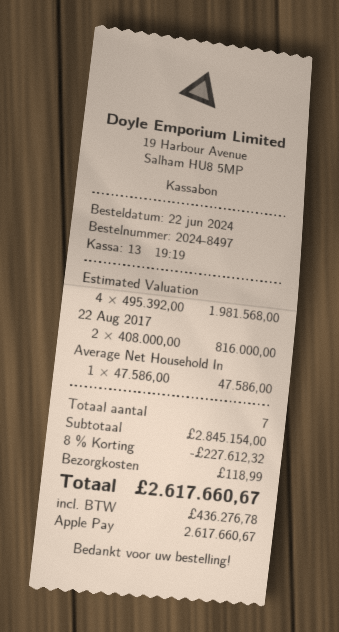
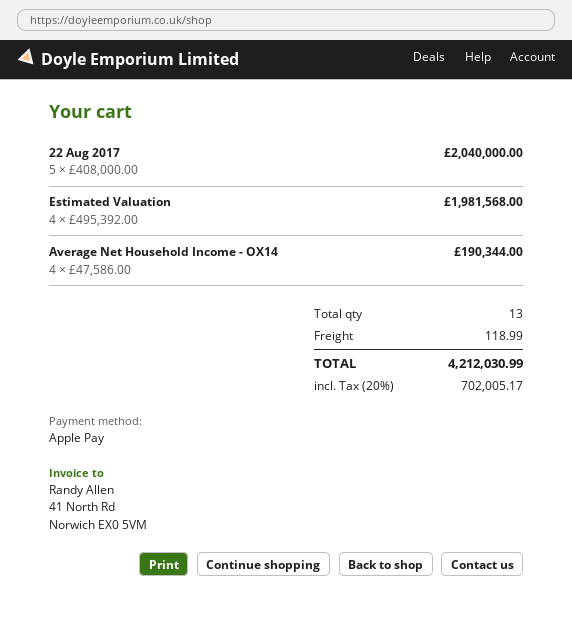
22 Aug 2017: 2 x 408000.00 = 816000.00 -> 5 x 408000.00 = 2040000.00
Average Net Household In: 1 x 47586.00 = 47586.00 -> 4 x 47586.00 = 190344.00
total quantity: 7 -> 13
discount: 8% = 227612.32 -> none
tax: 436276.78 -> 702005.17
total: 2617660.67 -> 4212030.99

